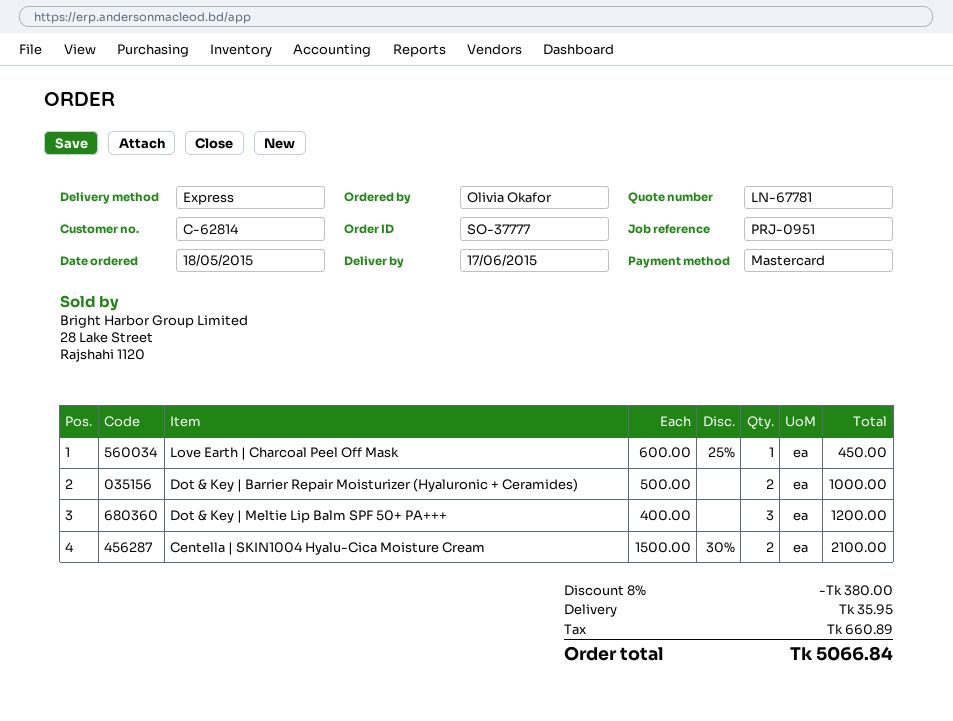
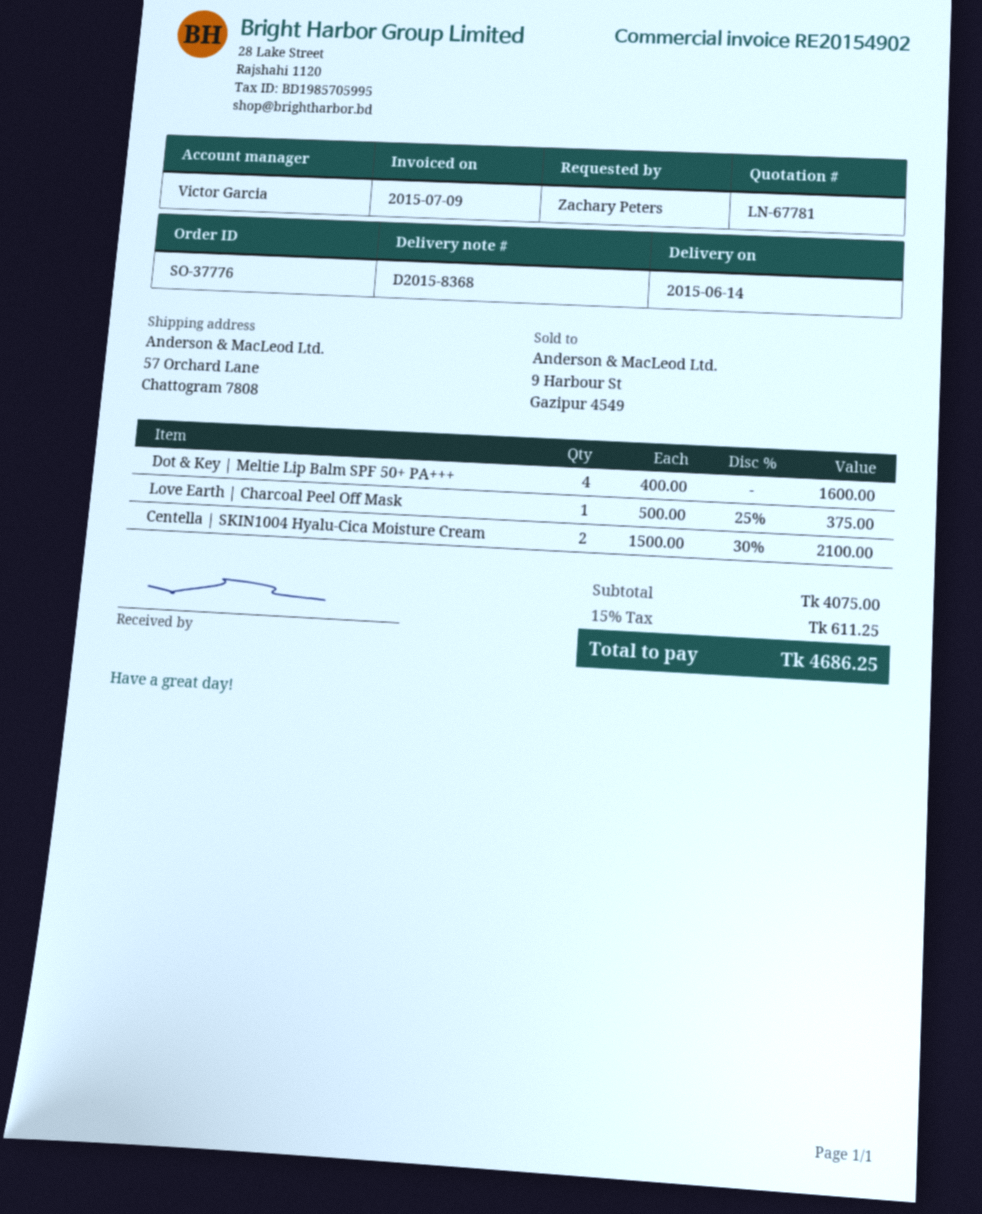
order number: SO-37777 -> SO-37776
delivery date: 2015-06-17 -> 2015-06-14
ordered by: Olivia Okafor -> Zachary Peters
Love Earth | Charcoal Peel Off Mask: 1 x 600.00 - 25% = 450.00 -> 1 x 500.00 - 25% = 375.00
Dot & Key | Barrier Repair Moisturizer (Hyaluronic + Ceramides): 2 x 500.00 = 1000.00 -> none
Dot & Key | Meltie Lip Balm SPF 50+ PA+++: 3 x 400.00 = 1200.00 -> 4 x 400.00 = 1600.00
discount: 8% = 380.00 -> none
shipping: 35.95 -> none
tax: 660.89 -> 611.25
total: 5066.84 -> 4686.25

